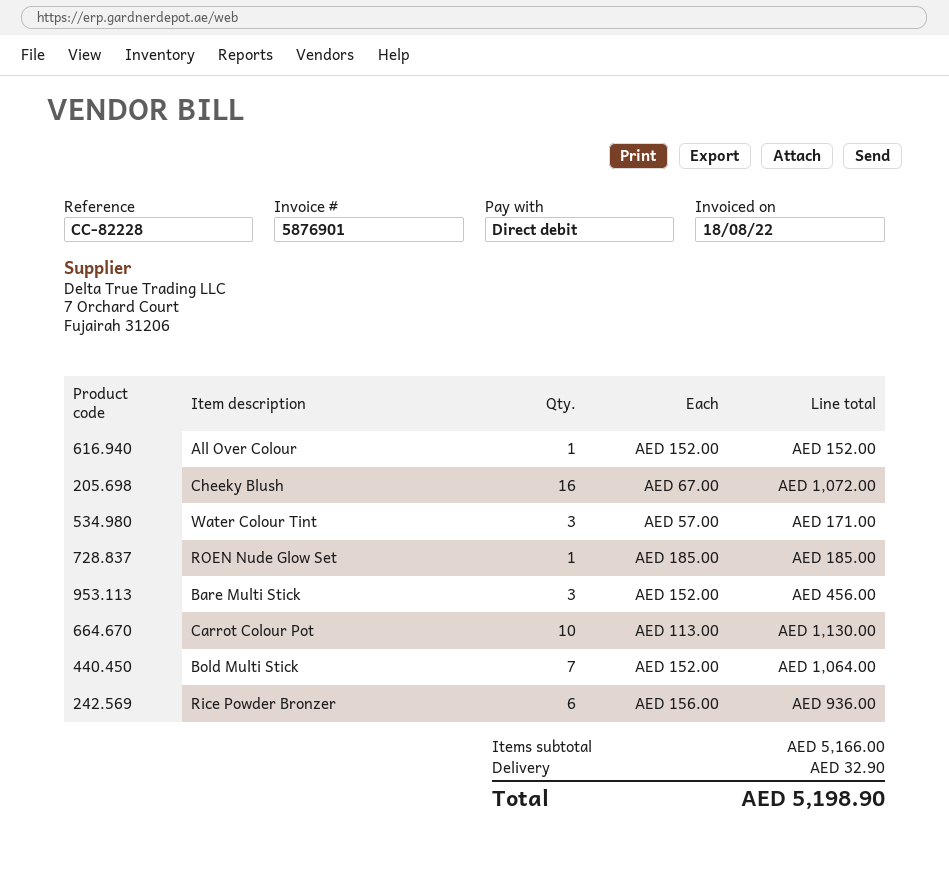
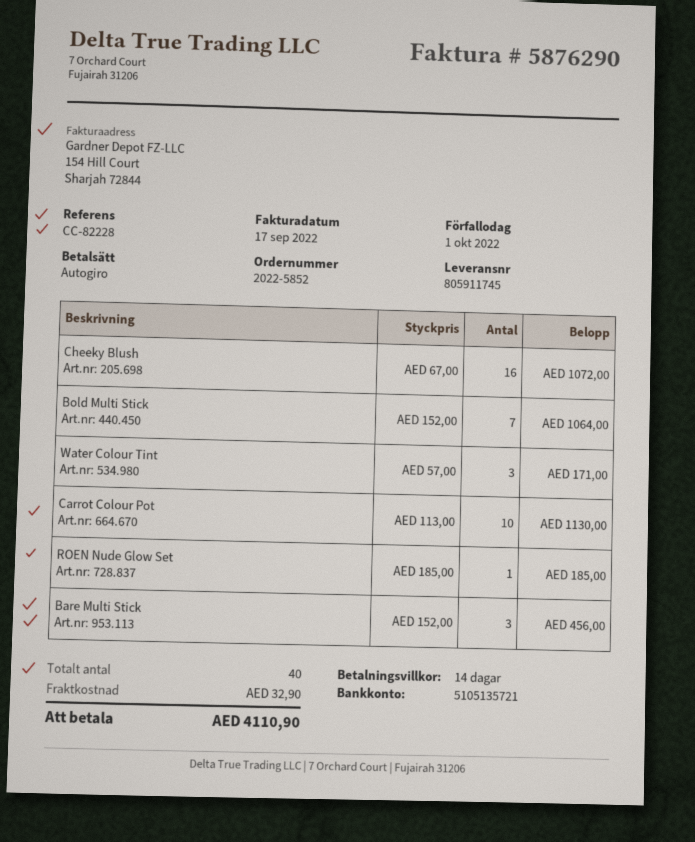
invoice number: 5876901 -> 5876290
invoice date: 2022-08-18 -> 2022-09-17
All Over Colour: 1 x 152.00 = 152.00 -> none
Rice Powder Bronzer: 6 x 156.00 = 936.00 -> none
total: 5198.90 -> 4110.90

